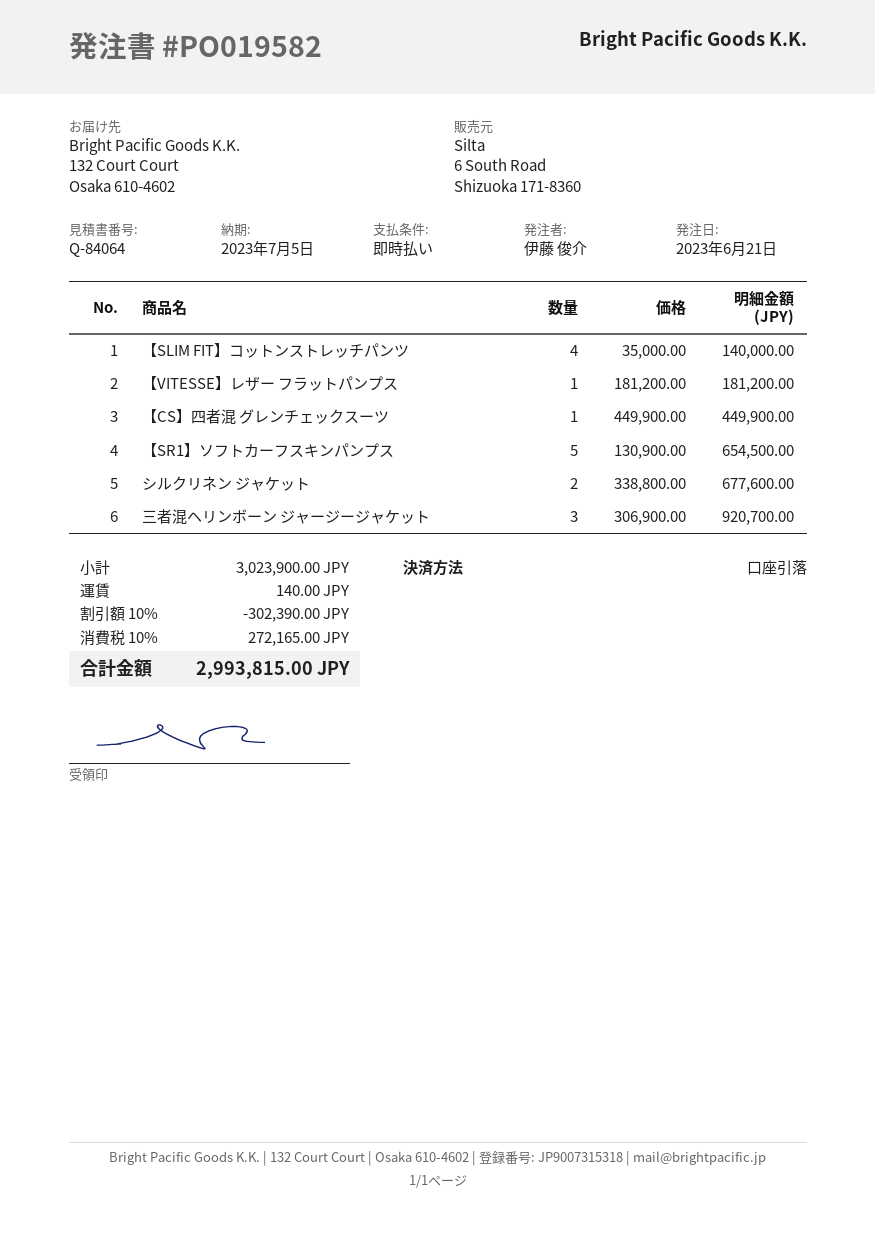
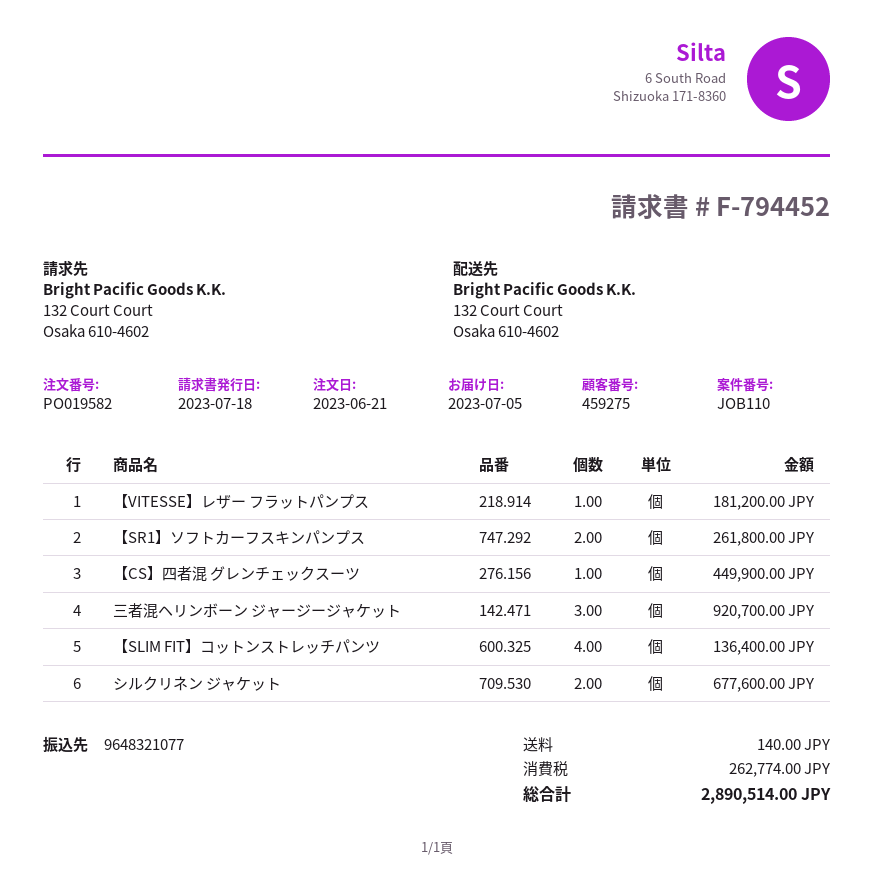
【SLIM FIT】コットンストレッチパンツ: 4 for 140000.00 -> 4 for 136400.00
【SR1】ソフトカーフスキンパンプス: 5 for 654500.00 -> 2 for 261800.00
discount: 10% = 302390.00 -> none
tax: 272165.00 -> 262774.00
total: 2993815.00 -> 2890514.00

